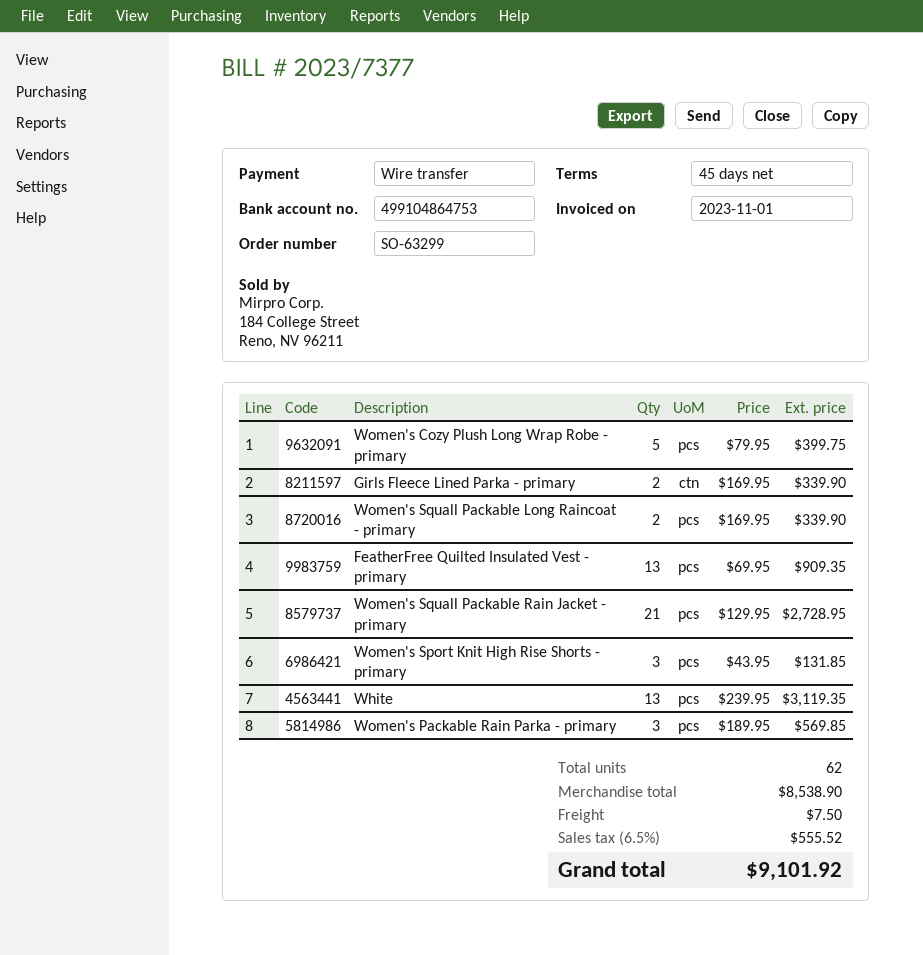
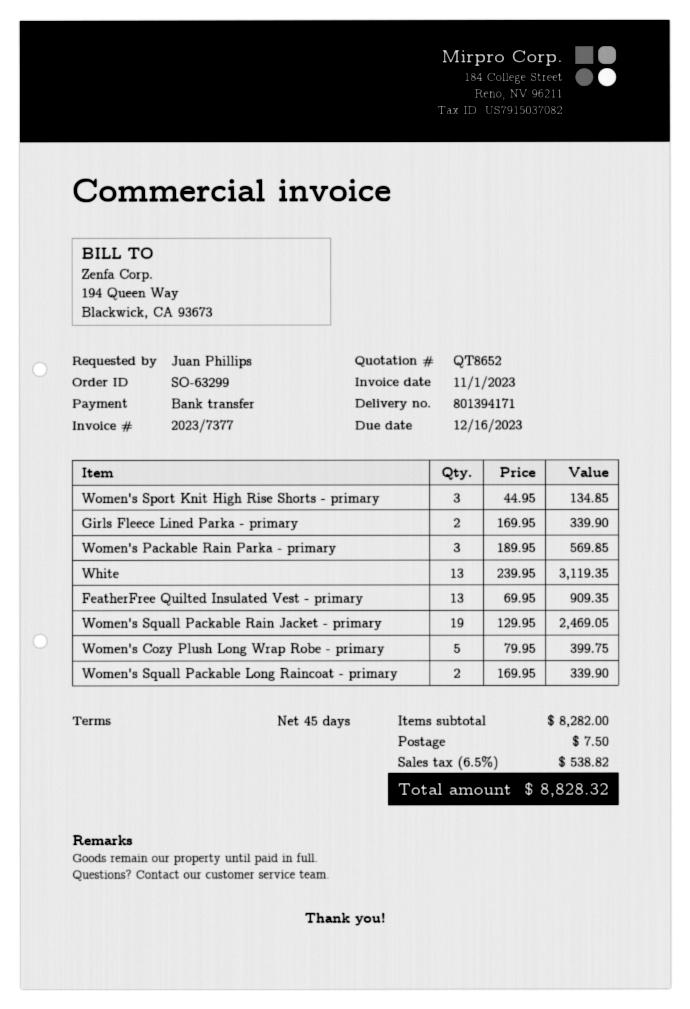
Women's Squall Packable Rain Jacket - primary: 21 x 129.95 = 2728.95 -> 19 x 129.95 = 2469.05
Women's Sport Knit High Rise Shorts - primary: 3 x 43.95 = 131.85 -> 3 x 44.95 = 134.85
subtotal: 8538.90 -> 8282.00
tax: 6.5% = 555.52 -> 6.5% = 538.82
total: 9101.92 -> 8828.32

